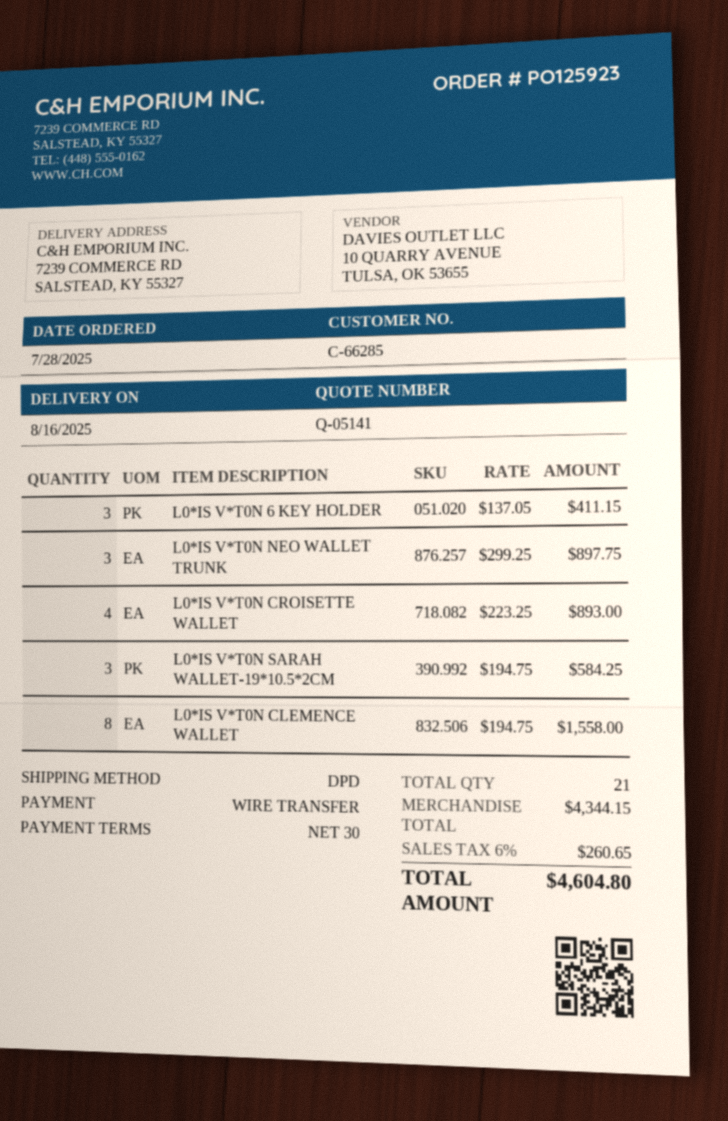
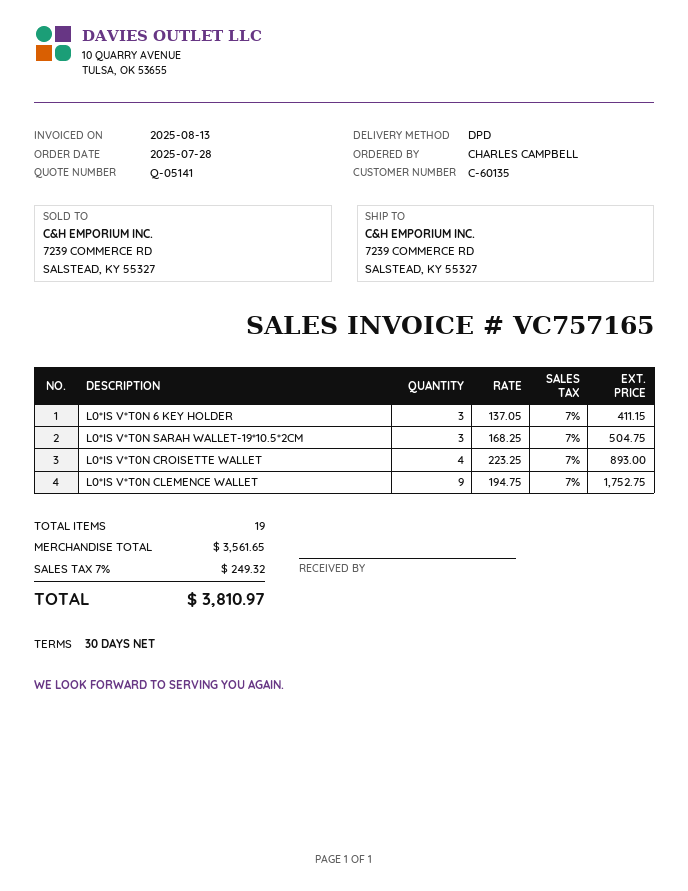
customer number: C-66285 -> C-60135
L0*IS V*T0N NEO WALLET TRUNK: 3 x 299.25 = 897.75 -> none
L0*IS V*T0N SARAH WALLET-19*10.5*2CM: 3 x 194.75 = 584.25 -> 3 x 168.25 = 504.75
L0*IS V*T0N CLEMENCE WALLET: 8 x 194.75 = 1558.00 -> 9 x 194.75 = 1752.75
total quantity: 21 -> 19
subtotal: 4344.15 -> 3561.65
tax: 6% = 260.65 -> 7% = 249.32
total: 4604.80 -> 3810.97

